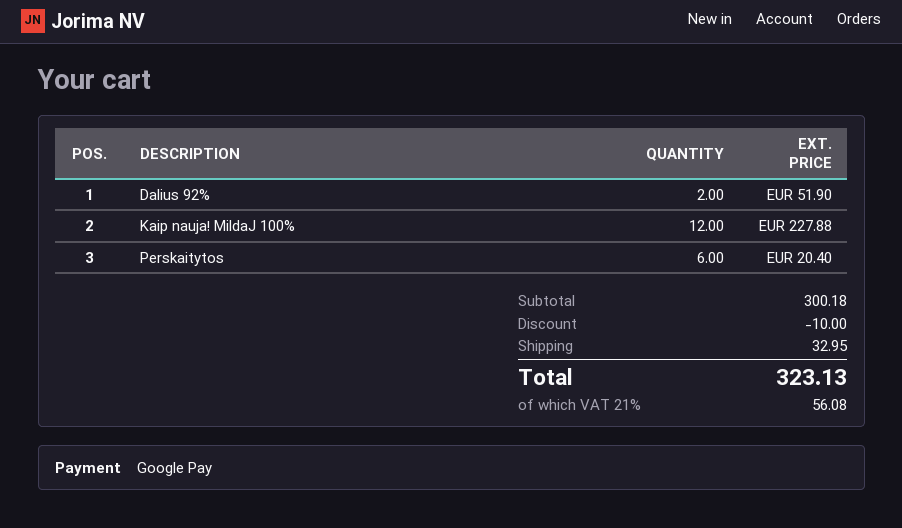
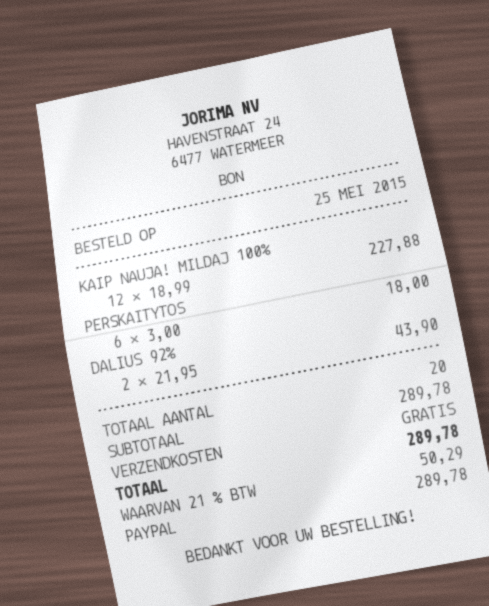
payment method: Google Pay -> PayPal
Dalius 92%: 2 for 51.90 -> 2 for 43.90
Perskaitytos: 6 for 20.40 -> 6 for 18.00
subtotal: 300.18 -> 289.78
discount: 10.00 -> none
shipping: 32.95 -> 0.00
tax: 21% = 56.08 -> 21% = 50.29
total: 323.13 -> 289.78

